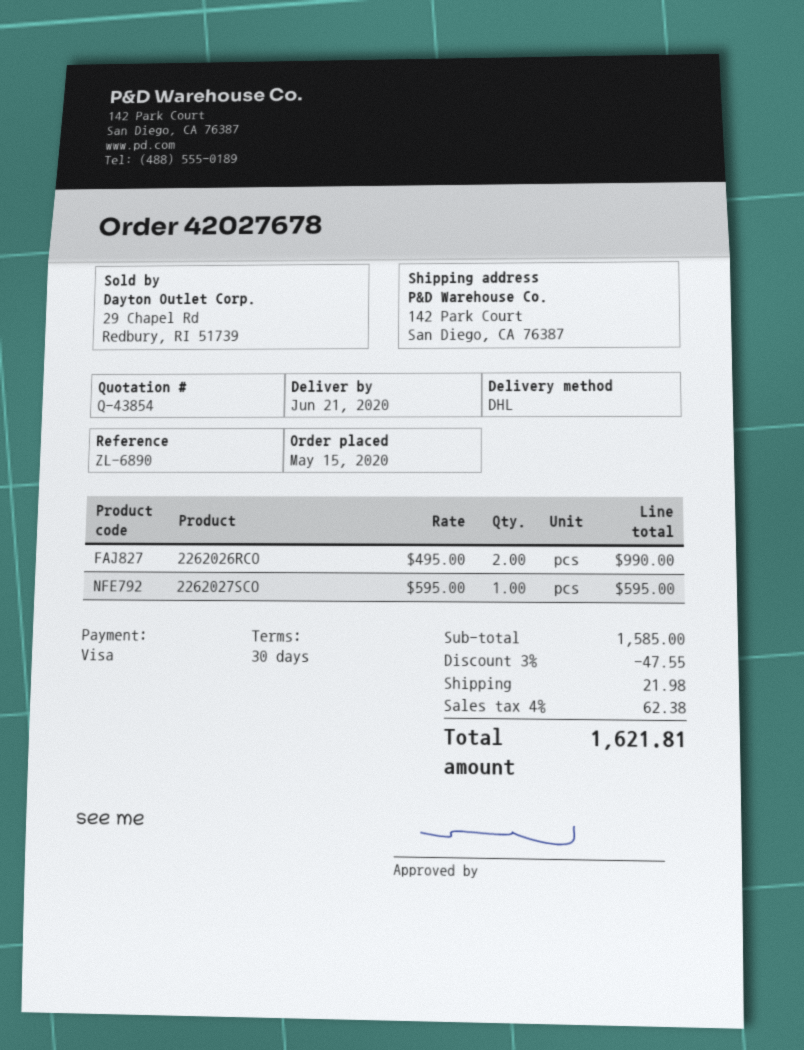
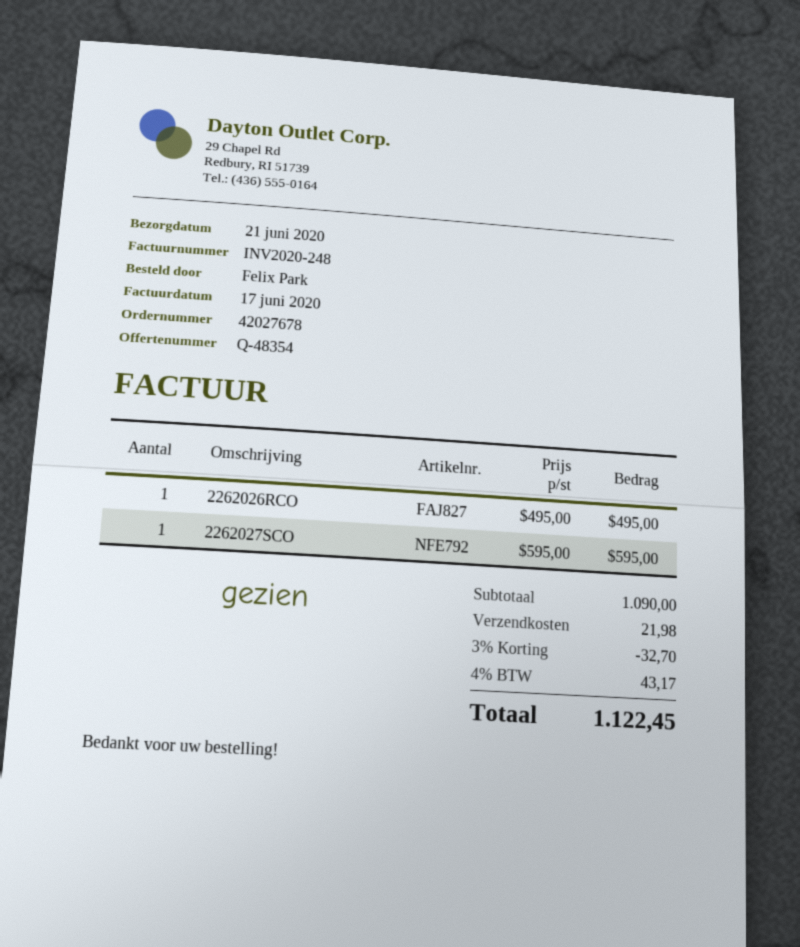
quote number: Q-43854 -> Q-48354
2262026RCO: 2 x 495.00 = 990.00 -> 1 x 495.00 = 495.00
subtotal: 1585.00 -> 1090.00
discount: 3% = 47.55 -> 3% = 32.70
tax: 4% = 62.38 -> 4% = 43.17
total: 1621.81 -> 1122.45

